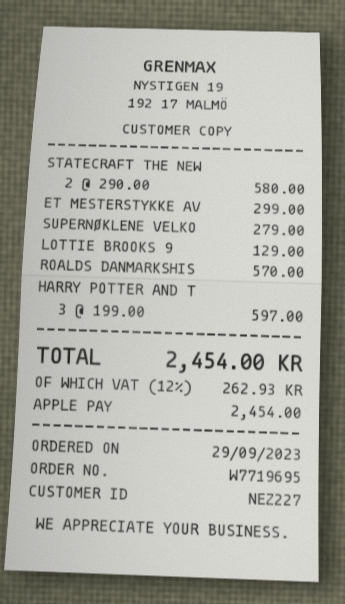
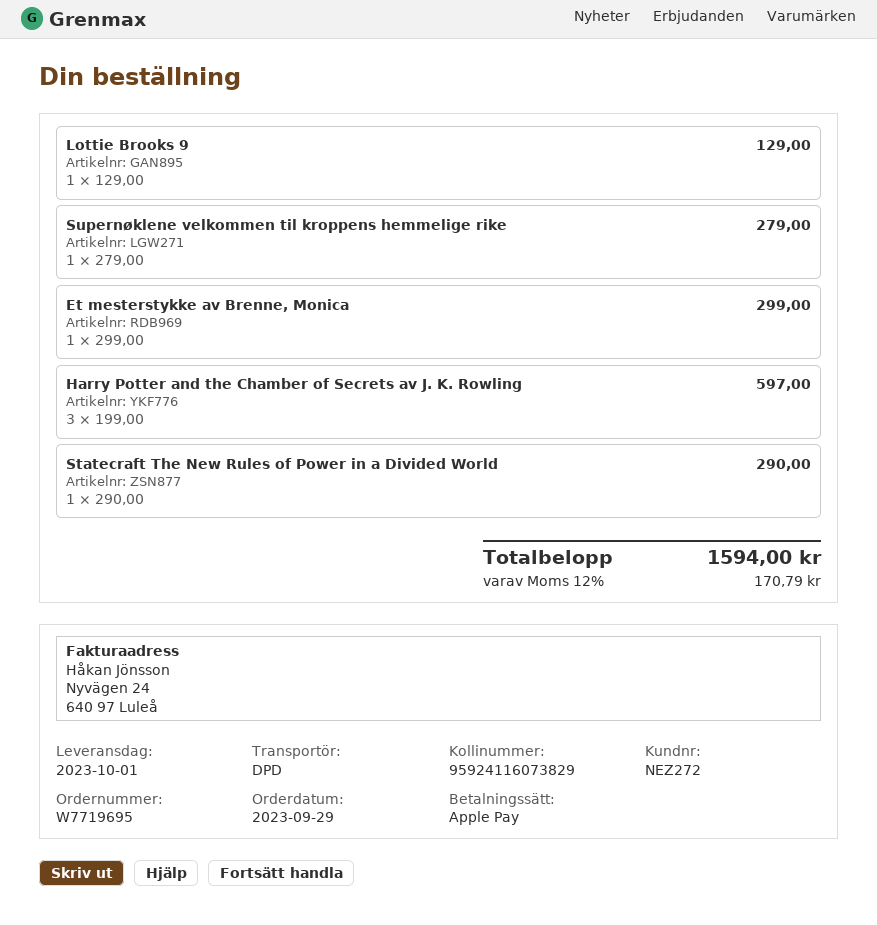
customer number: NEZ227 -> NEZ272
STATECRAFT THE NEW: 2 x 290.00 = 580.00 -> 1 x 290.00 = 290.00
ROALDS DANMARKSHIS: 1 x 570.00 = 570.00 -> none
tax: 12% = 262.93 -> 12% = 170.79
total: 2454.00 -> 1594.00

